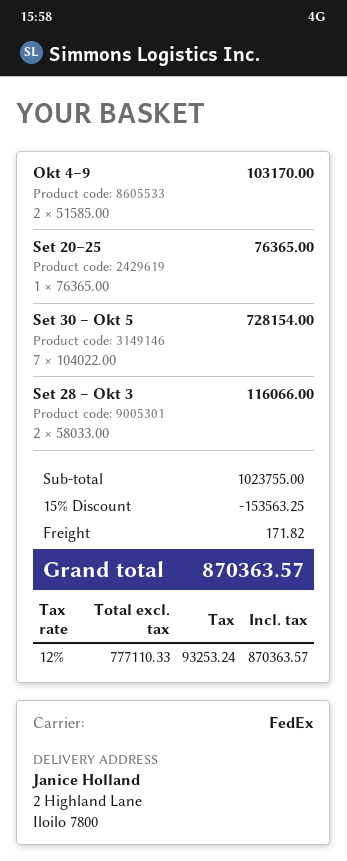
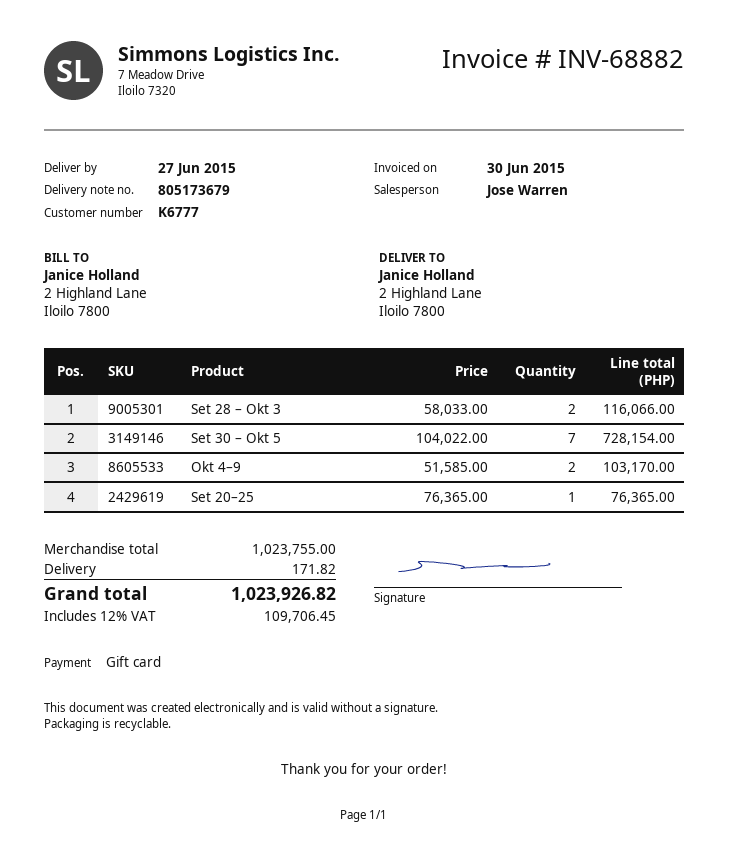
discount: 15% = 153563.25 -> none
tax: 12% = 93253.24 -> 12% = 109706.45
total: 870363.57 -> 1023926.82

